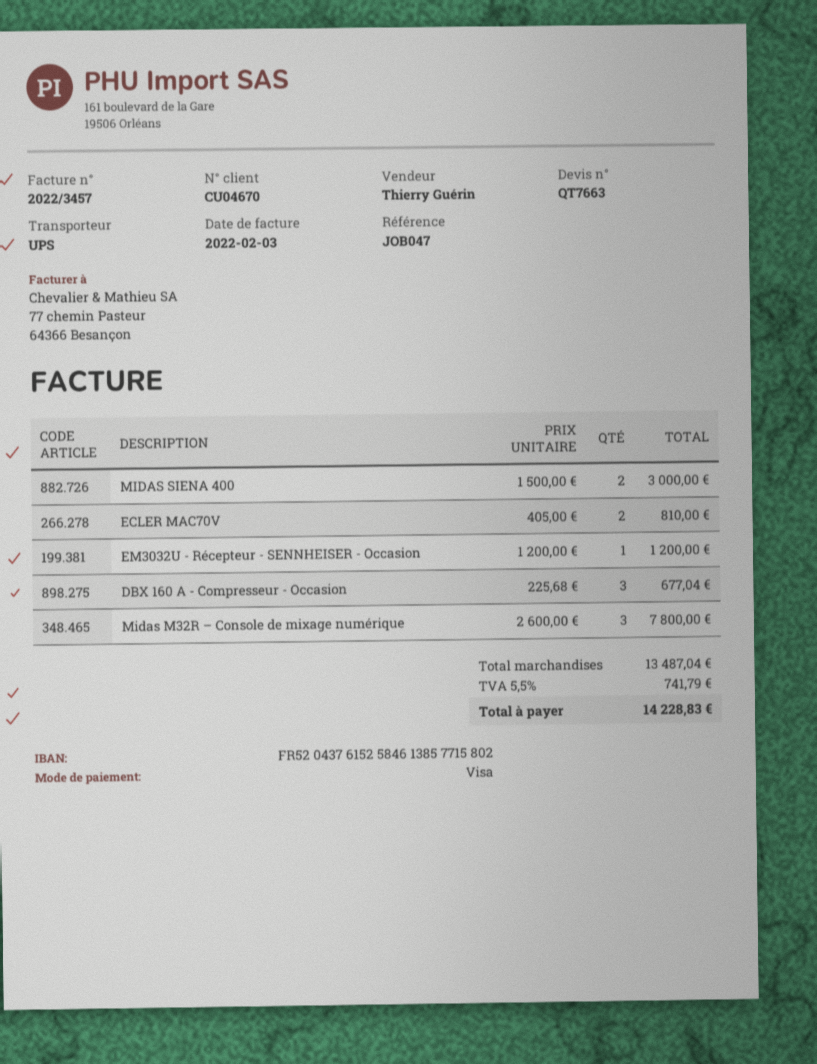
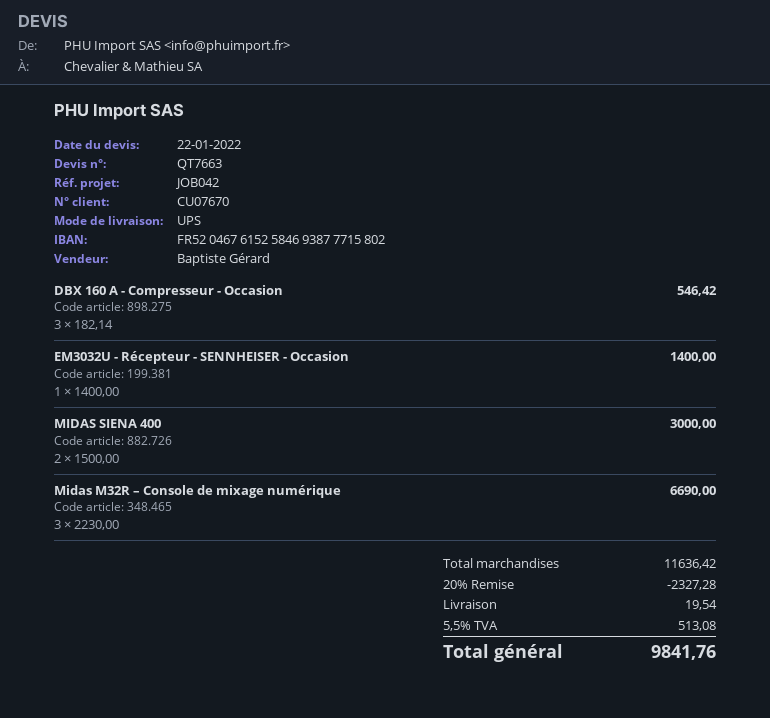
customer number: CU04670 -> CU07670
reference: JOB047 -> JOB042
sales rep: Thierry Guérin -> Baptiste Gérard
bank account: FR5204376152584613857715802 -> FR5204676152584693877715802
ECLER MAC70V: 2 x 405.00 = 810.00 -> none
EM3032U - Récepteur - SENNHEISER - Occasion: 1 x 1200.00 = 1200.00 -> 1 x 1400.00 = 1400.00
DBX 160 A - Compresseur - Occasion: 3 x 225.68 = 677.04 -> 3 x 182.14 = 546.42
Midas M32R – Console de mixage numérique: 3 x 2600.00 = 7800.00 -> 3 x 2230.00 = 6690.00
subtotal: 13487.04 -> 11636.42
discount: none -> 20% = 2327.28
shipping: none -> 19.54
tax: 5.5% = 741.79 -> 5.5% = 513.08
total: 14228.83 -> 9841.76

